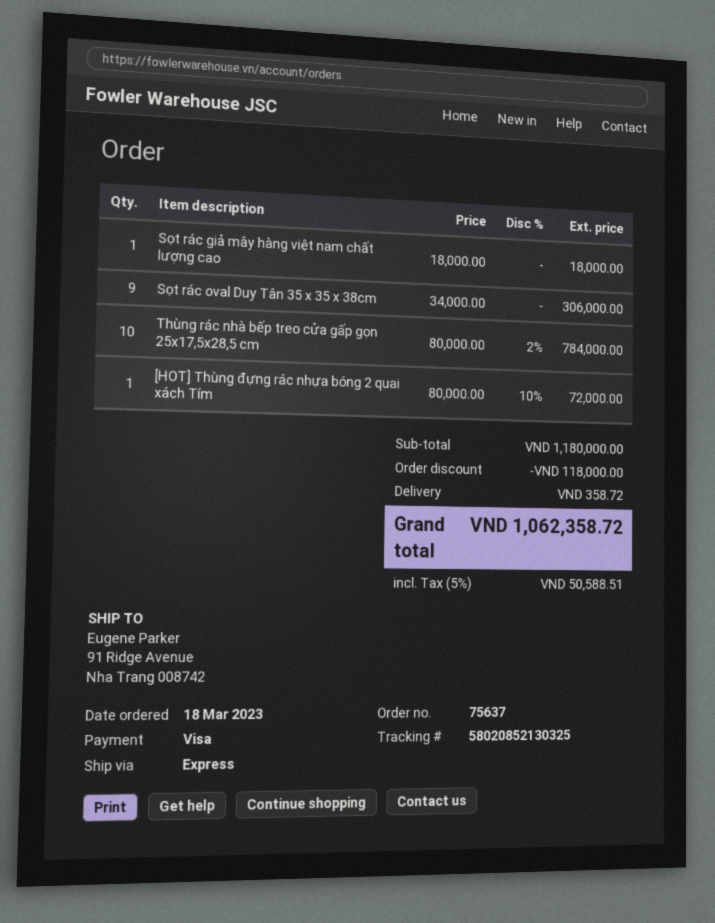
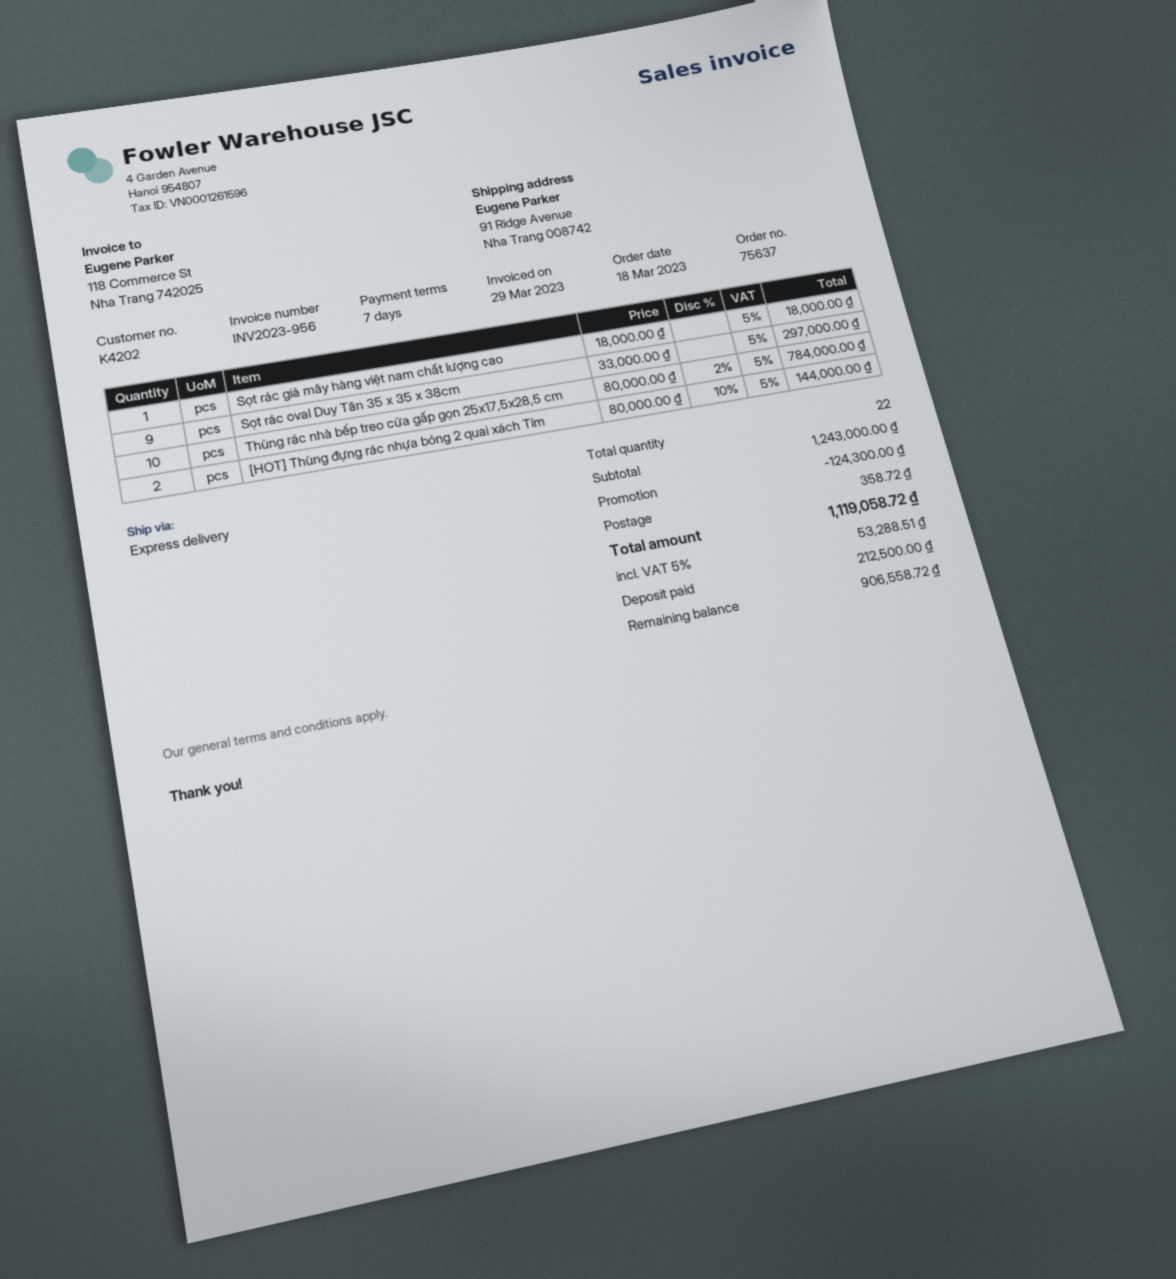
Sọt rác oval Duy Tân 35 x 35 x 38cm: 9 x 34000.00 = 306000.00 -> 9 x 33000.00 = 297000.00
[HOT] Thùng đựng rác nhựa bóng 2 quai xách Tím: 1 x 80000.00 - 10% = 72000.00 -> 2 x 80000.00 - 10% = 144000.00
subtotal: 1180000.00 -> 1243000.00
discount: 118000.00 -> 124300.00
tax: 5% = 50588.51 -> 5% = 53288.51
total: 1062358.72 -> 1119058.72

